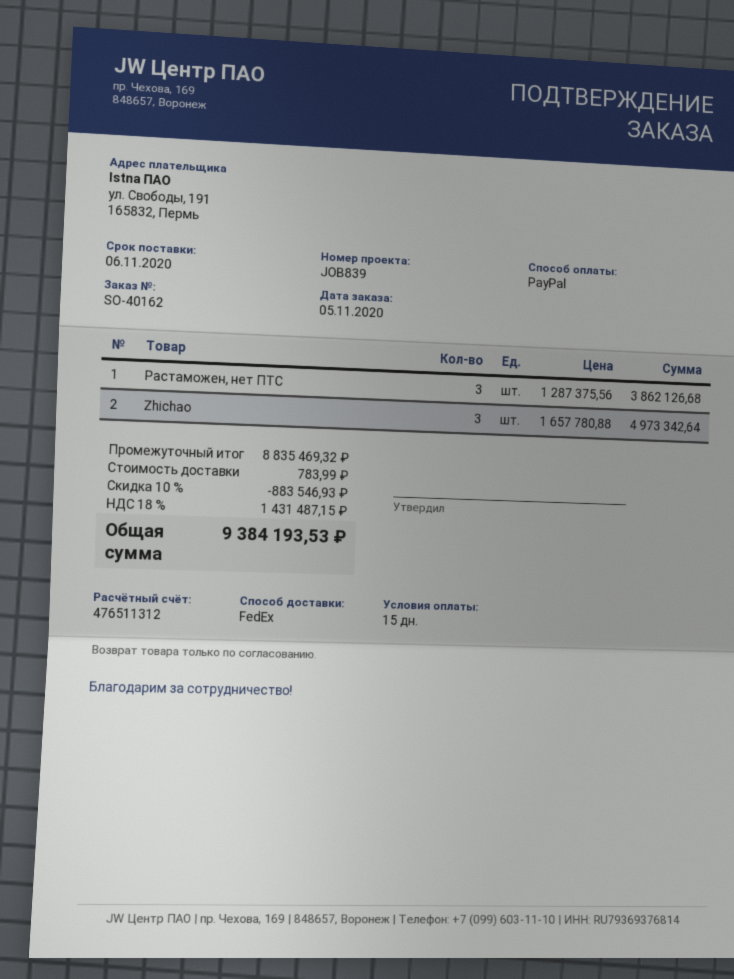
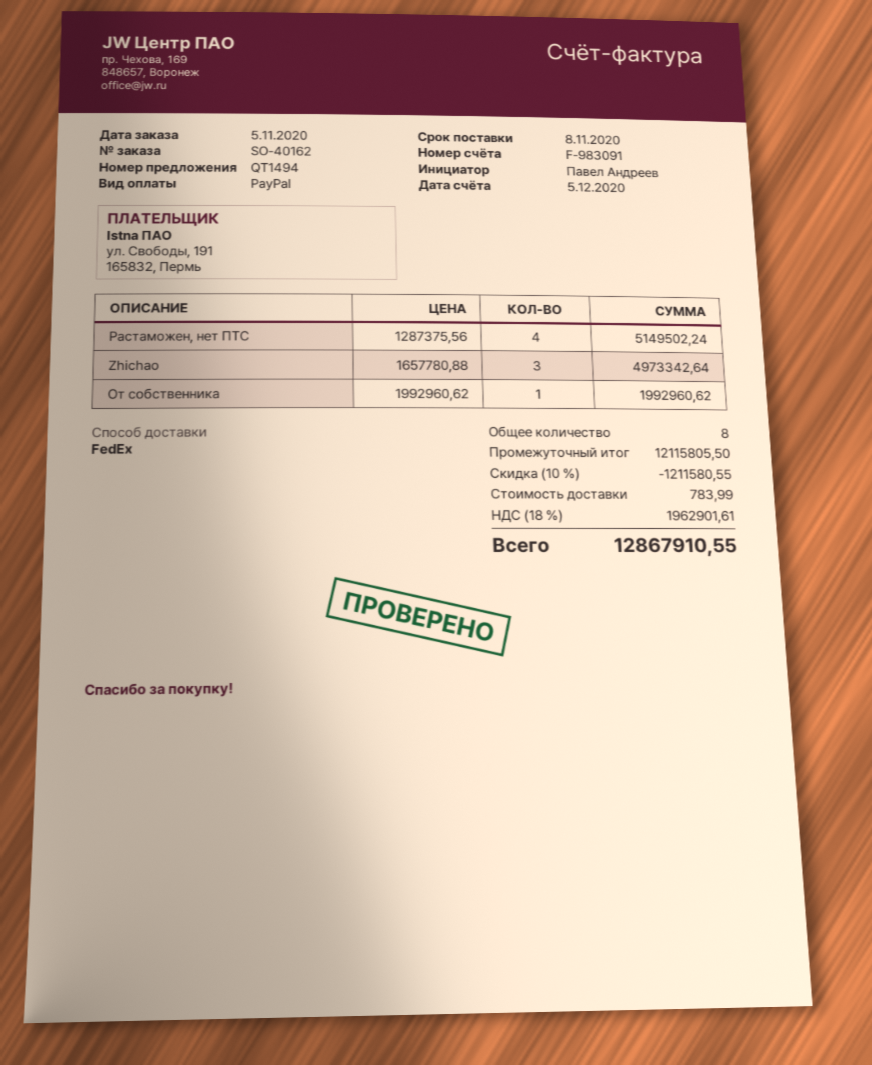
delivery date: 2020-11-06 -> 2020-11-08
Растаможен, нет ПТС: 3 x 1287375.56 = 3862126.68 -> 4 x 1287375.56 = 5149502.24
От собственника: none -> 1 x 1992960.62 = 1992960.62
subtotal: 8835469.32 -> 12115805.50
discount: 10% = 883546.93 -> 10% = 1211580.55
tax: 18% = 1431487.15 -> 18% = 1962901.61
total: 9384193.53 -> 12867910.55

